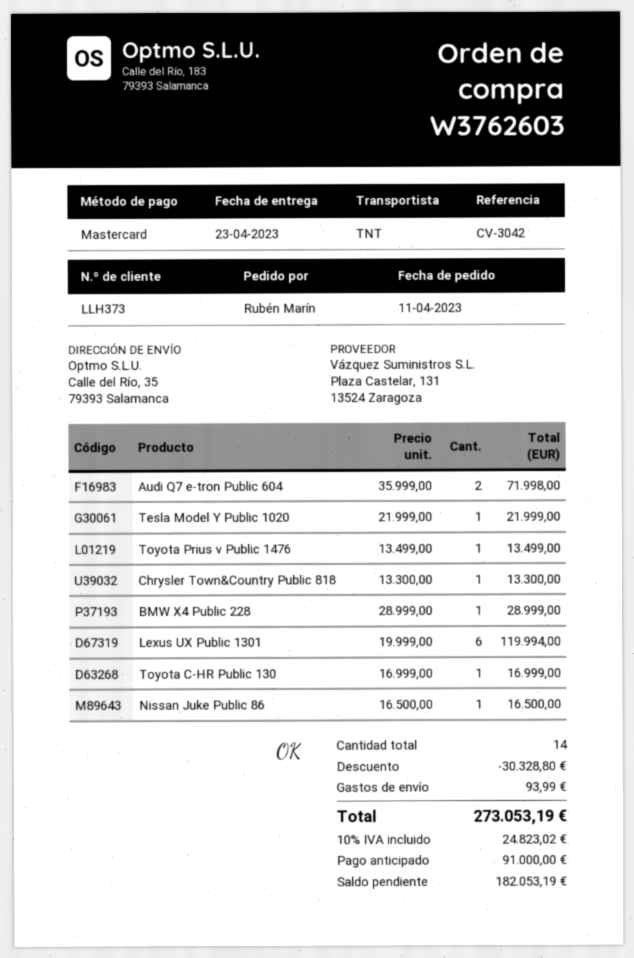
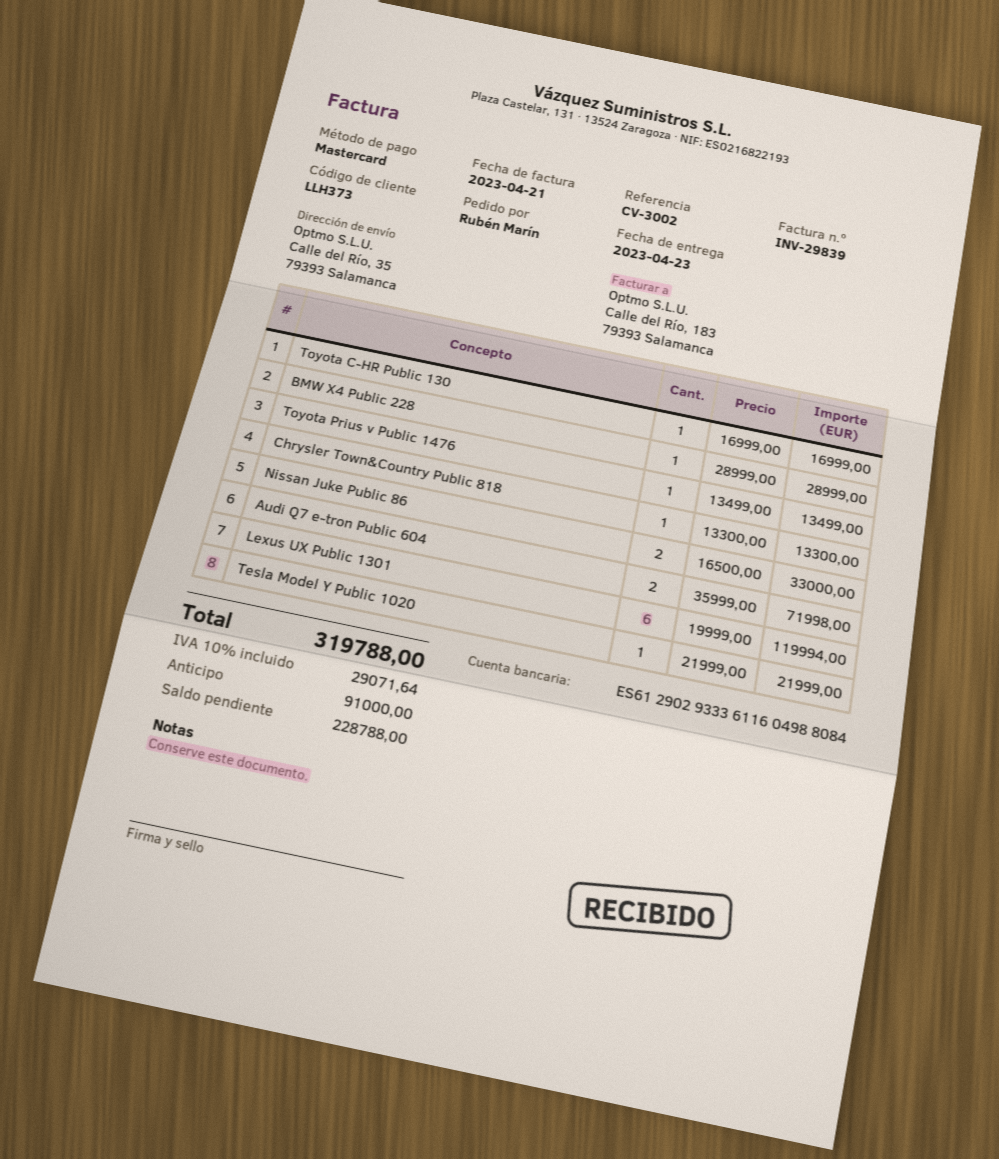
reference: CV-3042 -> CV-3002
Nissan Juke Public 86: 1 x 16500.00 = 16500.00 -> 2 x 16500.00 = 33000.00
discount: 30328.80 -> none
shipping: 93.99 -> none
tax: 10% = 24823.02 -> 10% = 29071.64
total: 273053.19 -> 319788.00
balance: 182053.19 -> 228788.00

